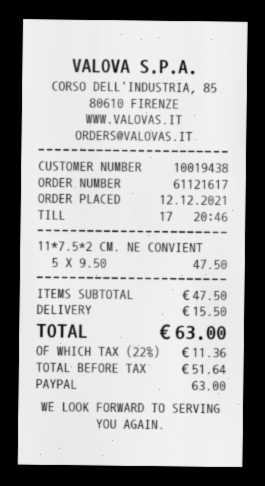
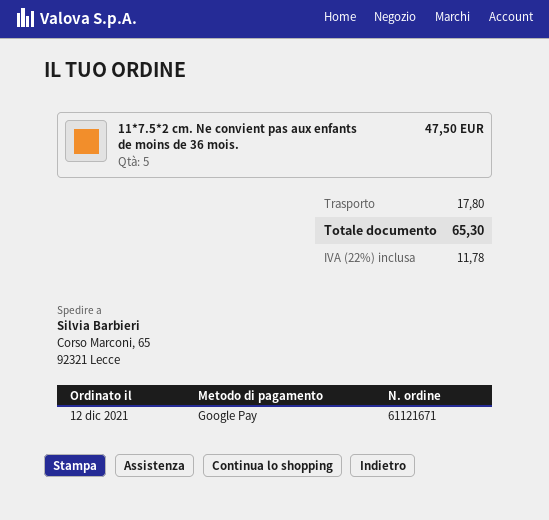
order number: 61121617 -> 61121671
payment method: PayPal -> Google Pay
shipping: 15.50 -> 17.80
tax: 22% = 11.36 -> 22% = 11.78
total: 63.00 -> 65.30

